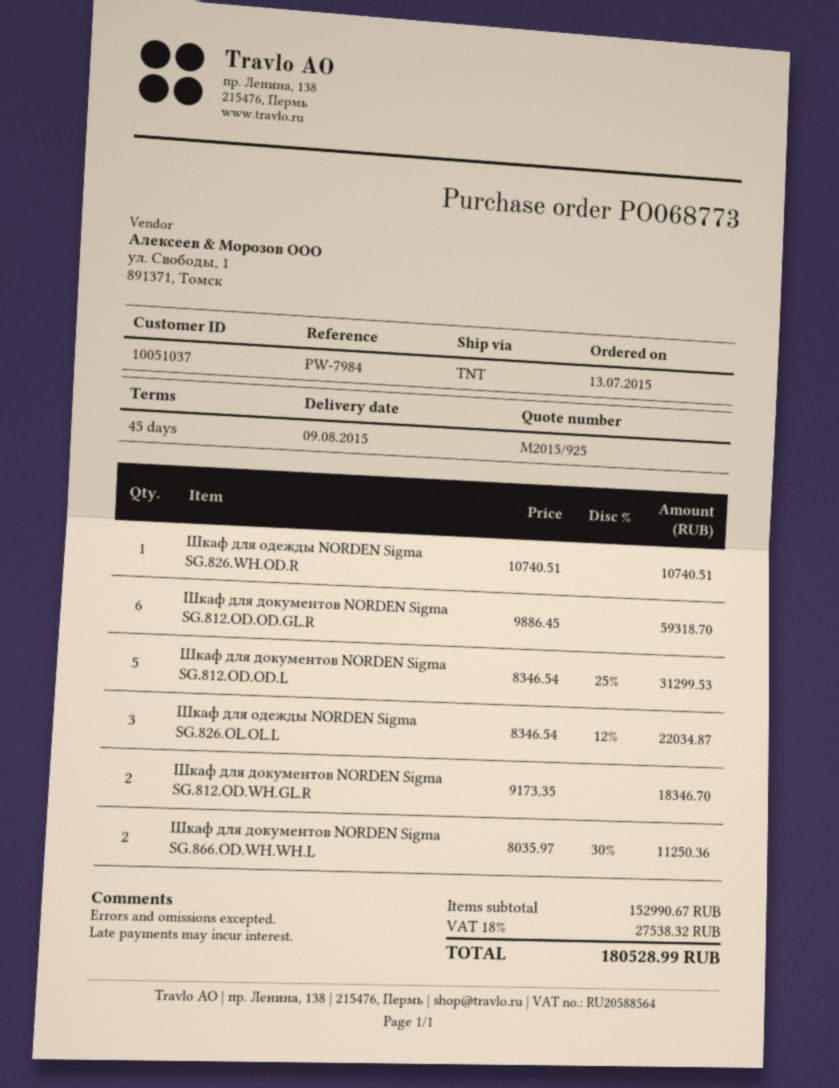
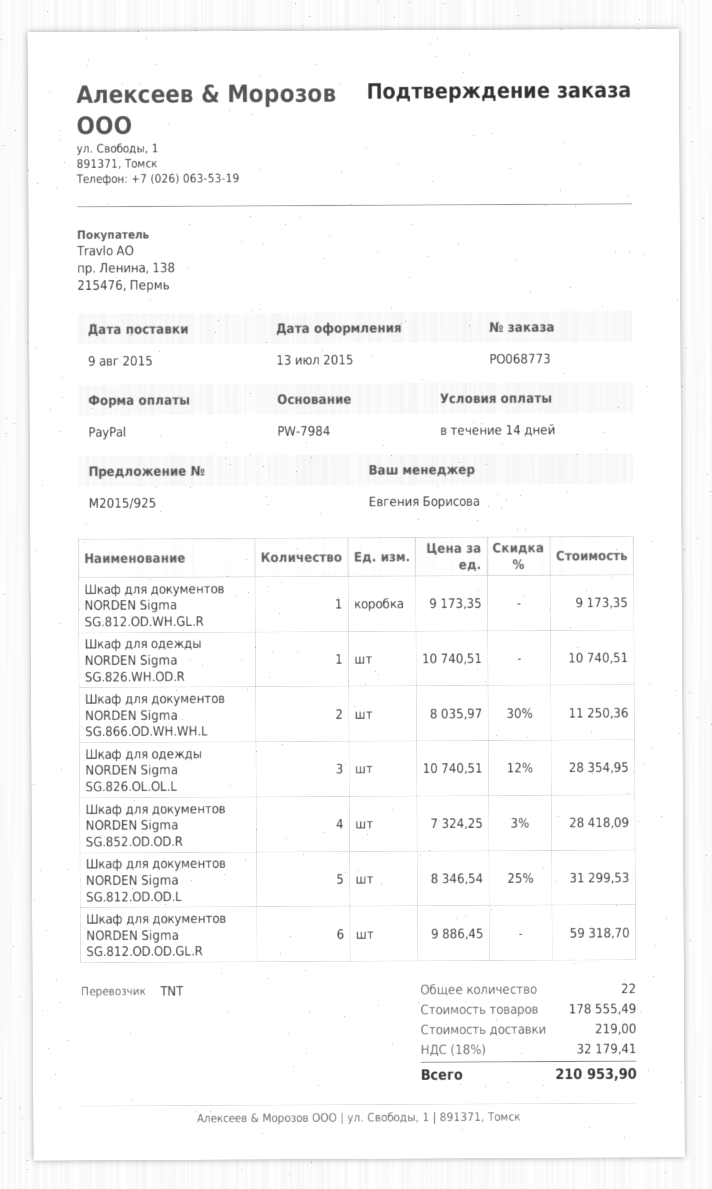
payment terms: 45 days -> 14 days
Шкаф для одежды NORDEN Sigma SG.826.OL.OL.L: 3 x 8346.54 - 12% = 22034.87 -> 3 x 10740.51 - 12% = 28354.95
Шкаф для документов NORDEN Sigma SG.812.OD.WH.GL.R: 2 x 9173.35 = 18346.70 -> 1 x 9173.35 = 9173.35
Шкаф для документов NORDEN Sigma SG.852.OD.OD.R: none -> 4 x 7324.25 - 3% = 28418.09
subtotal: 152990.67 -> 178555.49
shipping: none -> 219.00
tax: 18% = 27538.32 -> 18% = 32179.41
total: 180528.99 -> 210953.90

